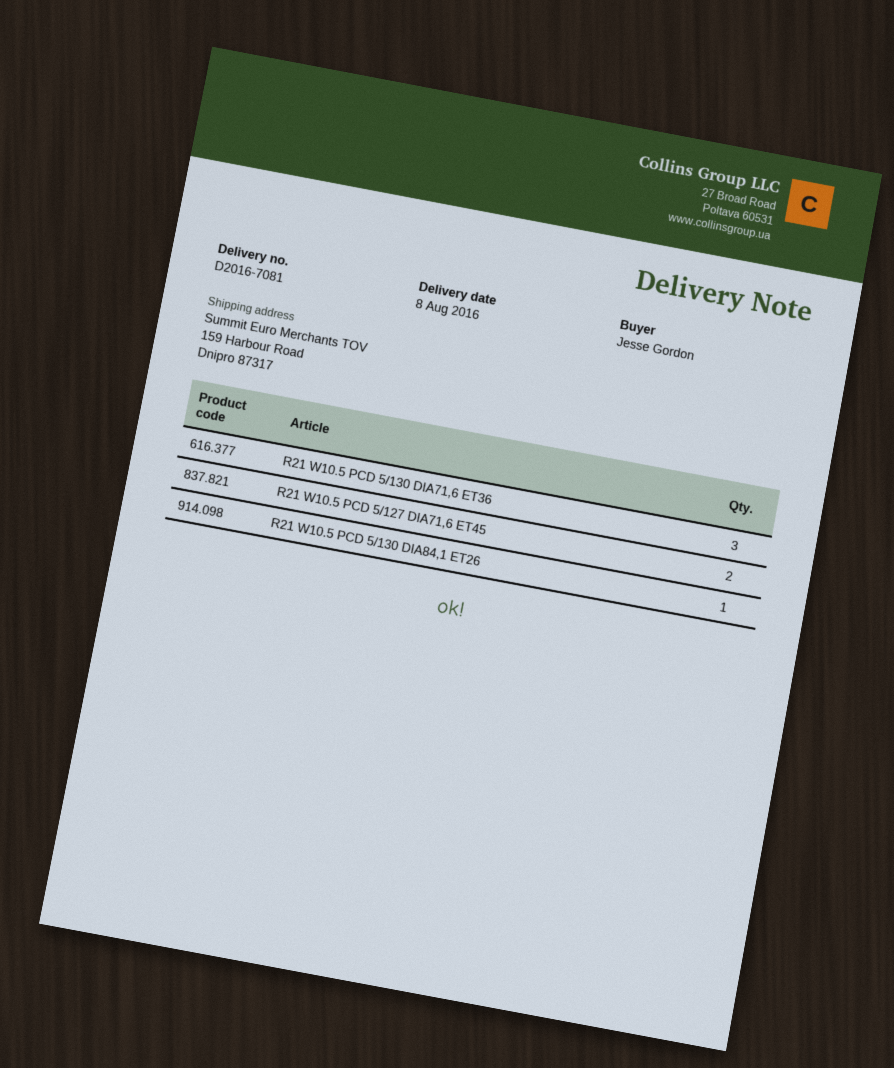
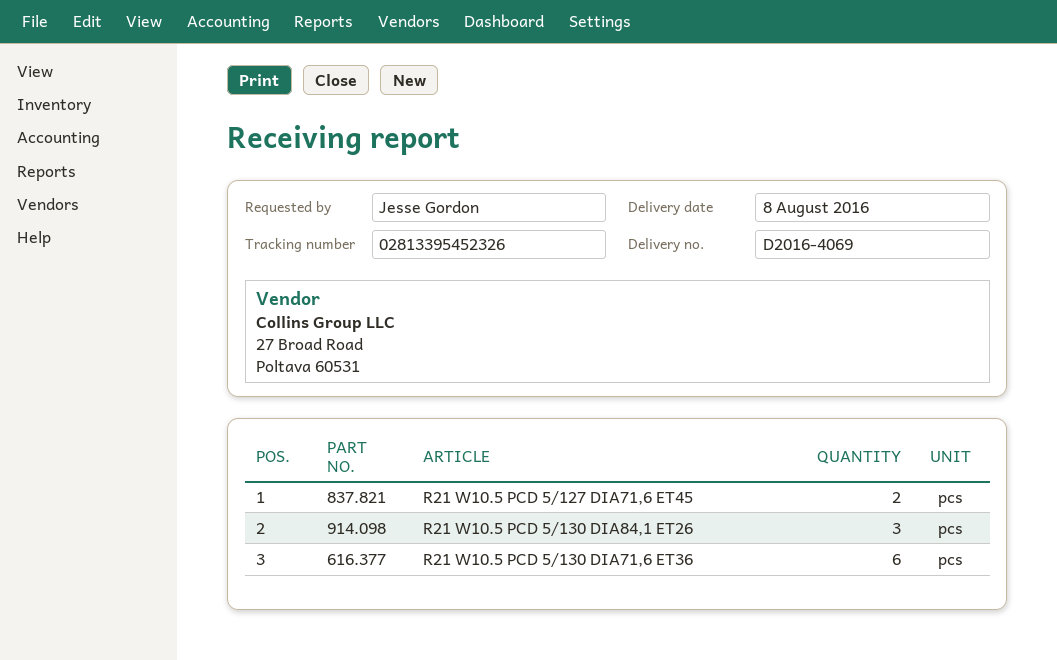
delivery note number: D2016-7081 -> D2016-4069
R21 W10.5 PCD 5/130 DIA71,6 ET36: 3 -> 6
R21 W10.5 PCD 5/130 DIA84,1 ET26: 1 -> 3

